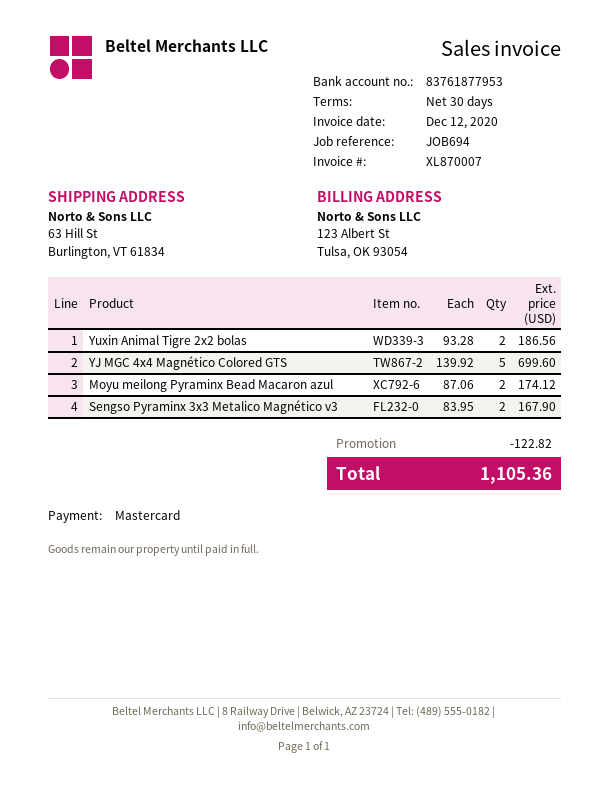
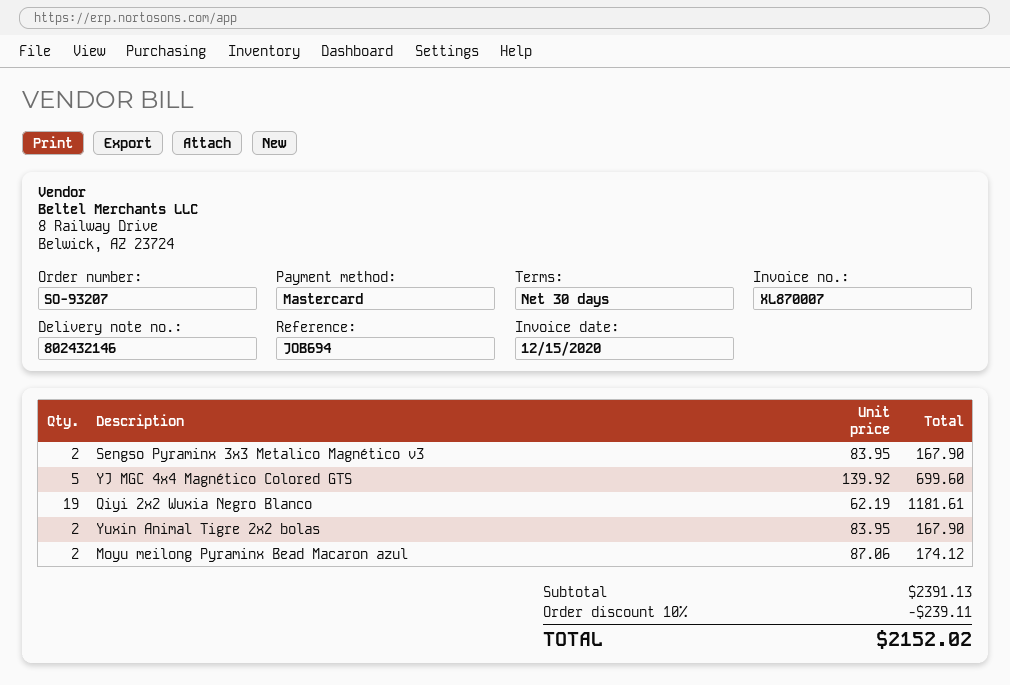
invoice date: 2020-12-12 -> 2020-12-15
Yuxin Animal Tigre 2x2 bolas: 2 x 93.28 = 186.56 -> 2 x 83.95 = 167.90
Qiyi 2x2 Wuxia Negro Blanco: none -> 19 x 62.19 = 1181.61
discount: 122.82 -> 239.11
total: 1105.36 -> 2152.02

